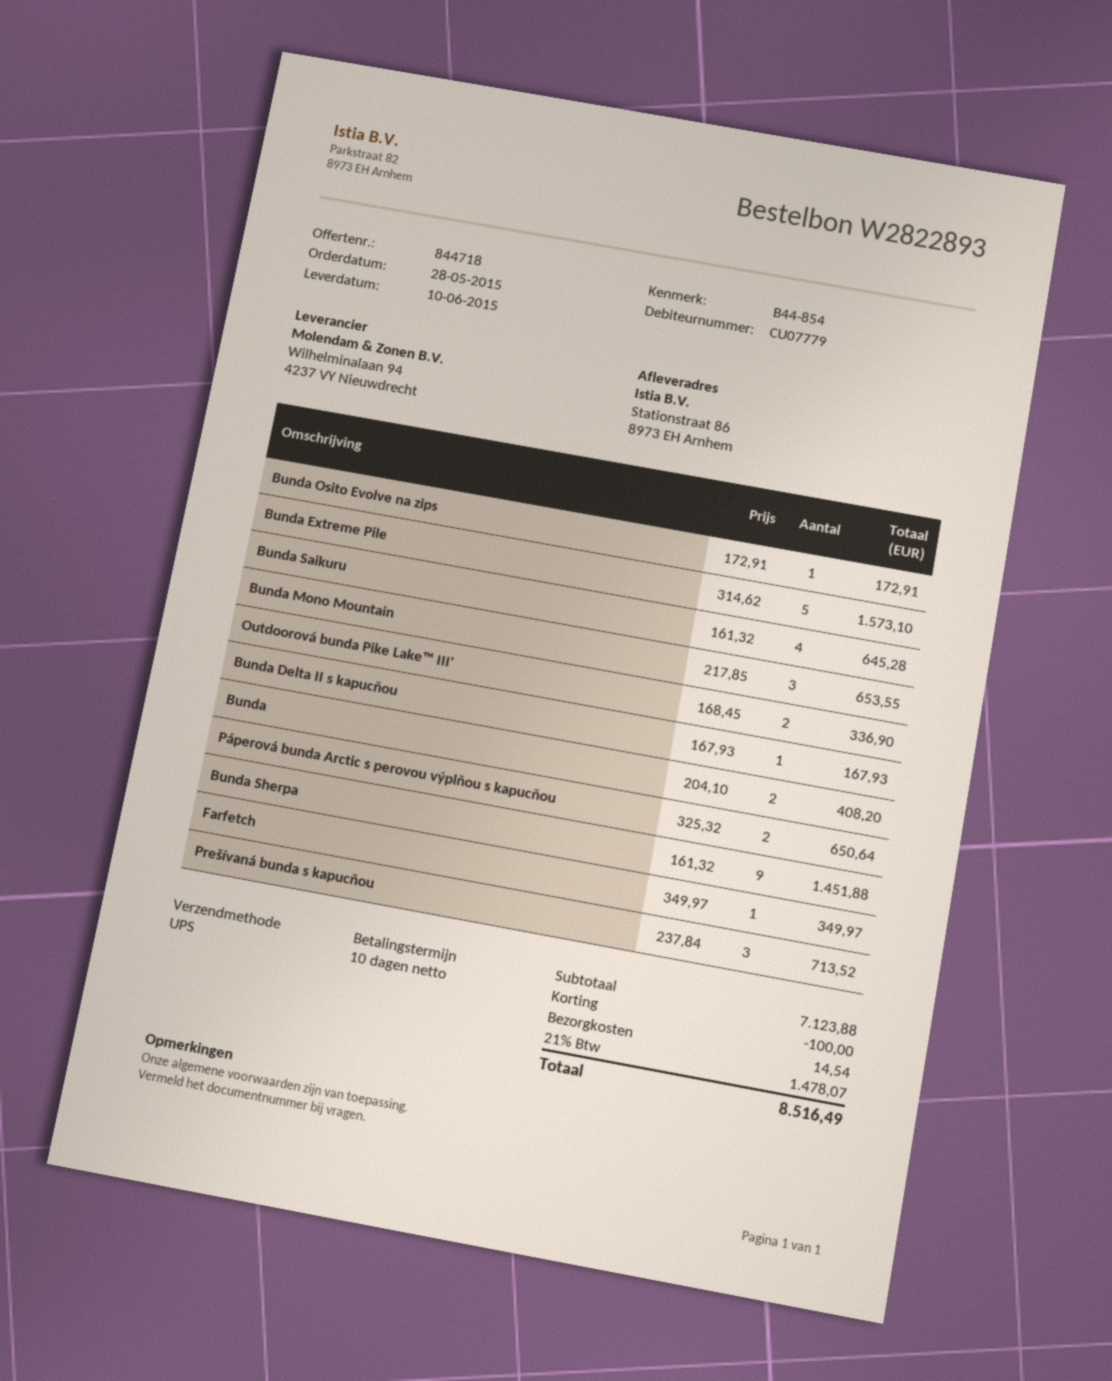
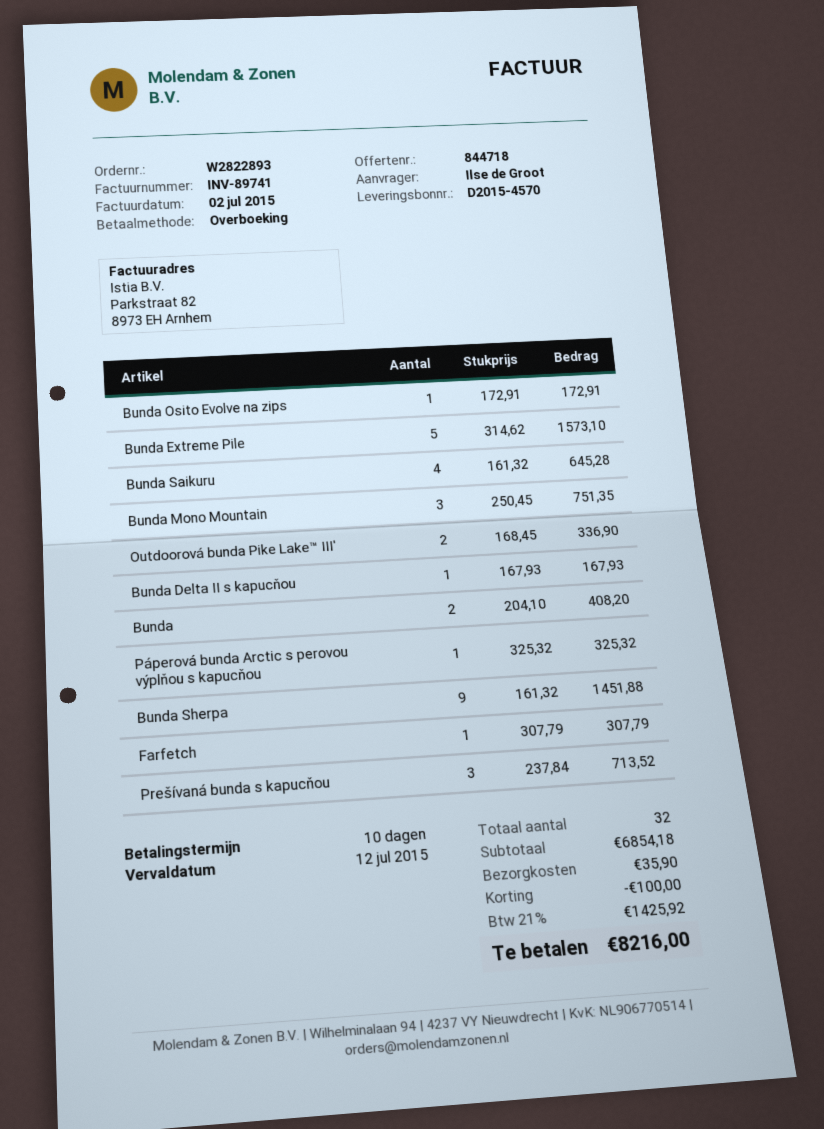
Bunda Mono Mountain: 3 x 217.85 = 653.55 -> 3 x 250.45 = 751.35
Páperová bunda Arctic s perovou výplňou s kapucňou: 2 x 325.32 = 650.64 -> 1 x 325.32 = 325.32
Farfetch: 1 x 349.97 = 349.97 -> 1 x 307.79 = 307.79
subtotal: 7123.88 -> 6854.18
shipping: 14.54 -> 35.90
tax: 21% = 1478.07 -> 21% = 1425.92
total: 8516.49 -> 8216.00

